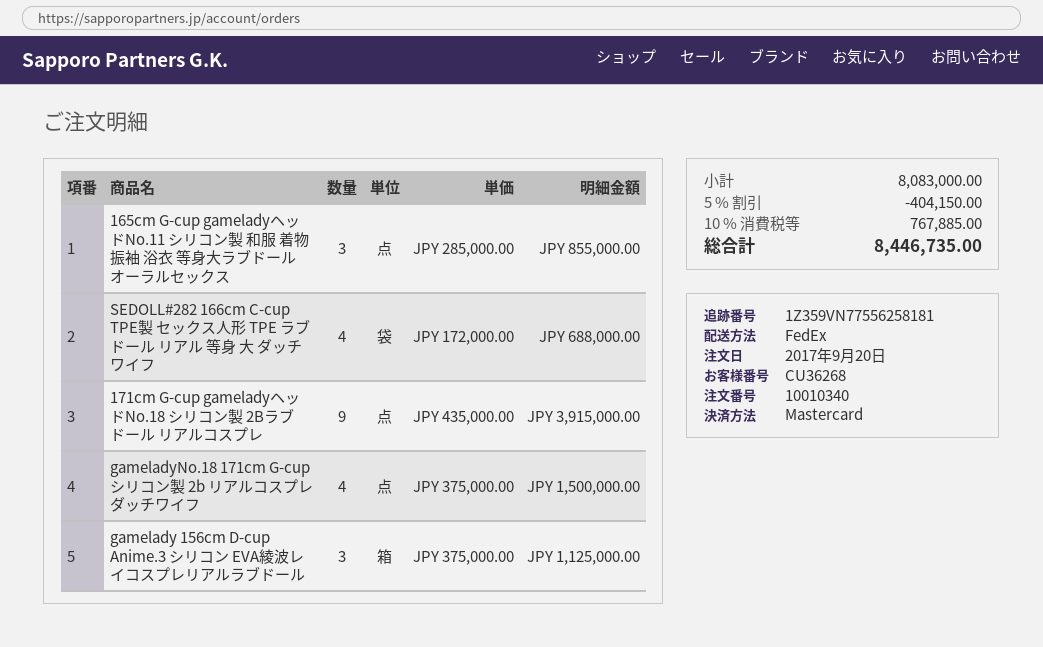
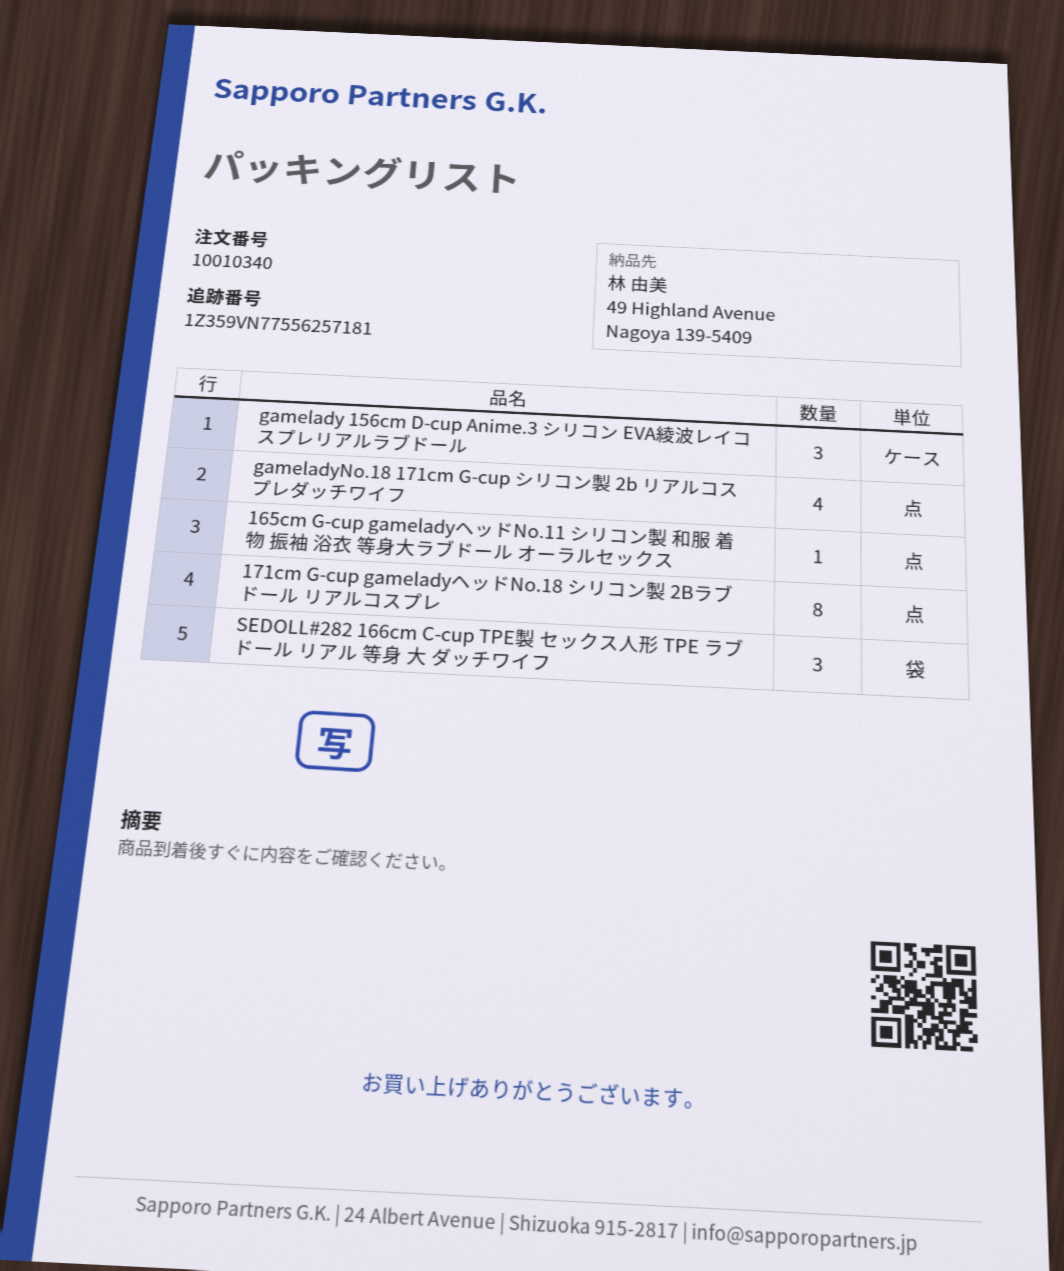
tracking number: 1Z359VN77556258181 -> 1Z359VN77556257181
165cm G-cup gameladyヘッドNo.11 シリコン製 和服 着物 振袖 浴衣 等身大ラブドール オーラルセックス: 3 -> 1
SEDOLL#282 166cm C-cup TPE製 セックス人形 TPE ラブドール リアル 等身 大 ダッチワイフ: 4 -> 3
171cm G-cup gameladyヘッドNo.18 シリコン製 2Bラブドール リアルコスプレ: 9 -> 8

